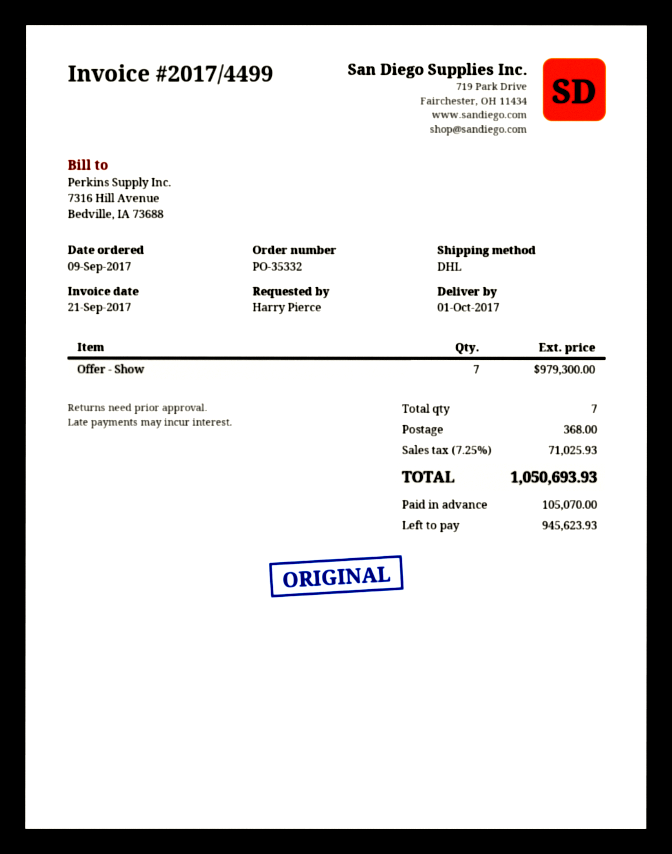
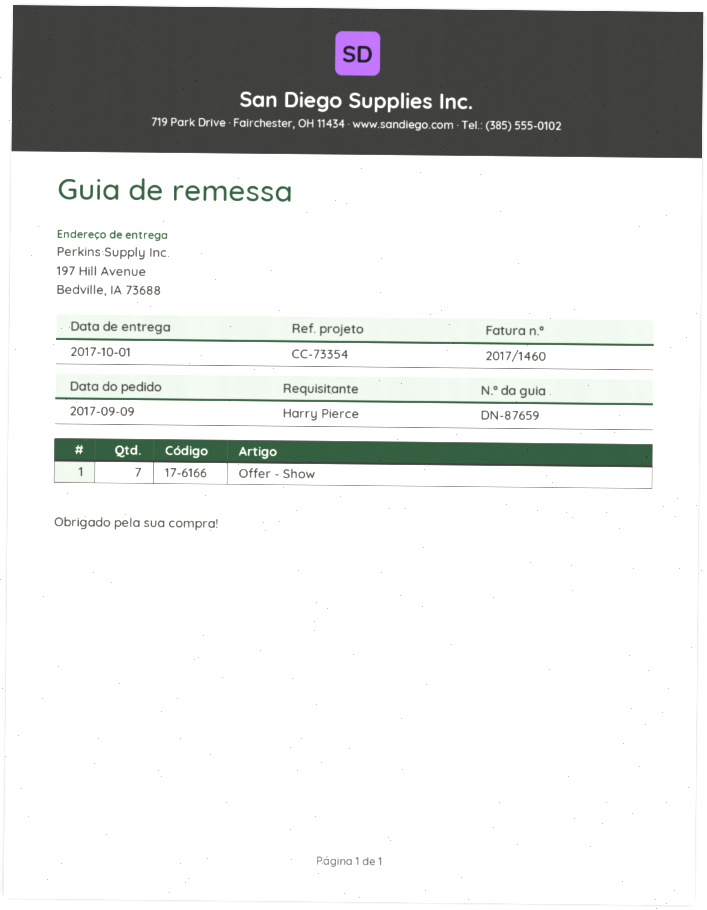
invoice number: 2017/4499 -> 2017/1460

